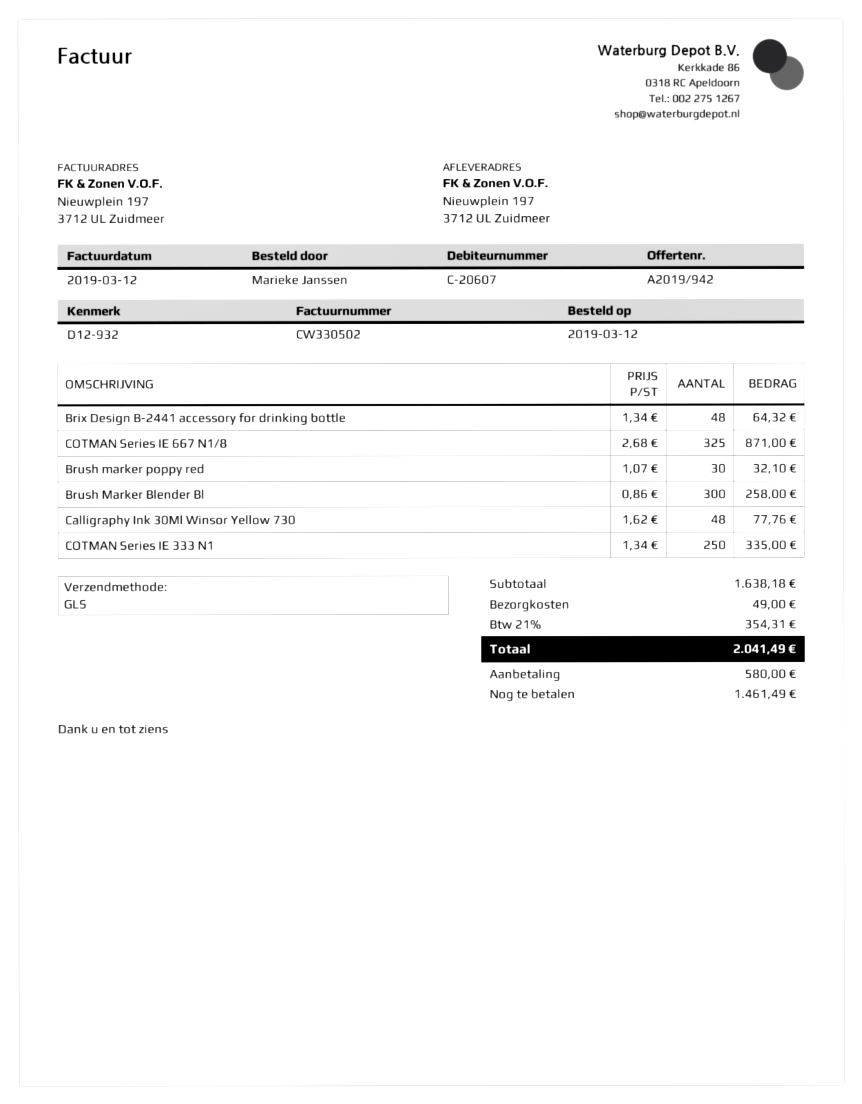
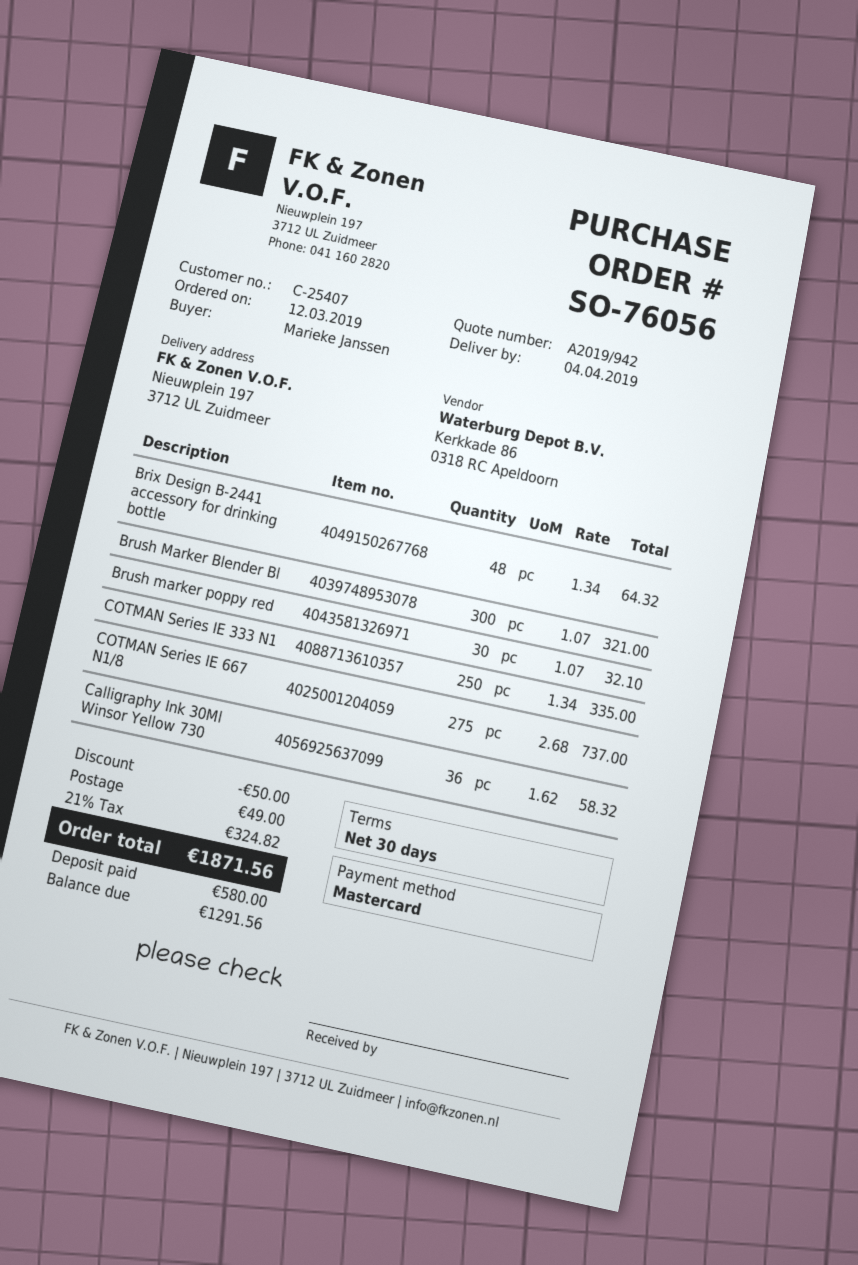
customer number: C-20607 -> C-25407
COTMAN Series IE 667 N1/8: 325 x 2.68 = 871.00 -> 275 x 2.68 = 737.00
Brush Marker Blender Bl: 300 x 0.86 = 258.00 -> 300 x 1.07 = 321.00
Calligraphy Ink 30Ml Winsor Yellow 730: 48 x 1.62 = 77.76 -> 36 x 1.62 = 58.32
discount: none -> 50.00
tax: 21% = 354.31 -> 21% = 324.82
total: 2041.49 -> 1871.56
balance: 1461.49 -> 1291.56

